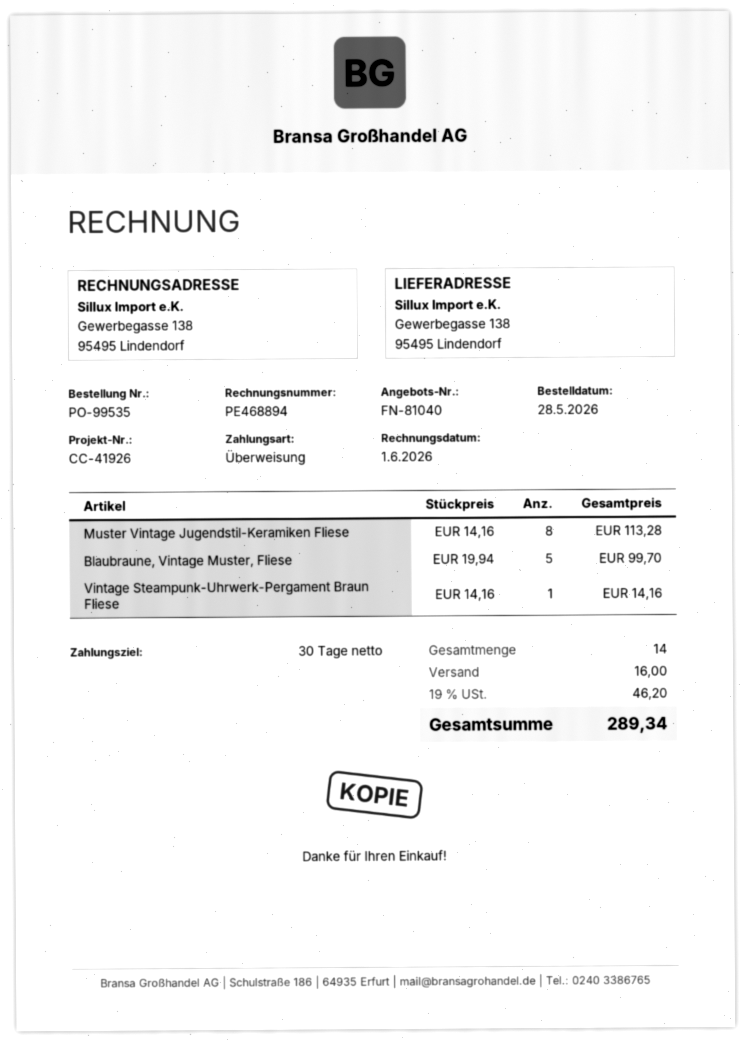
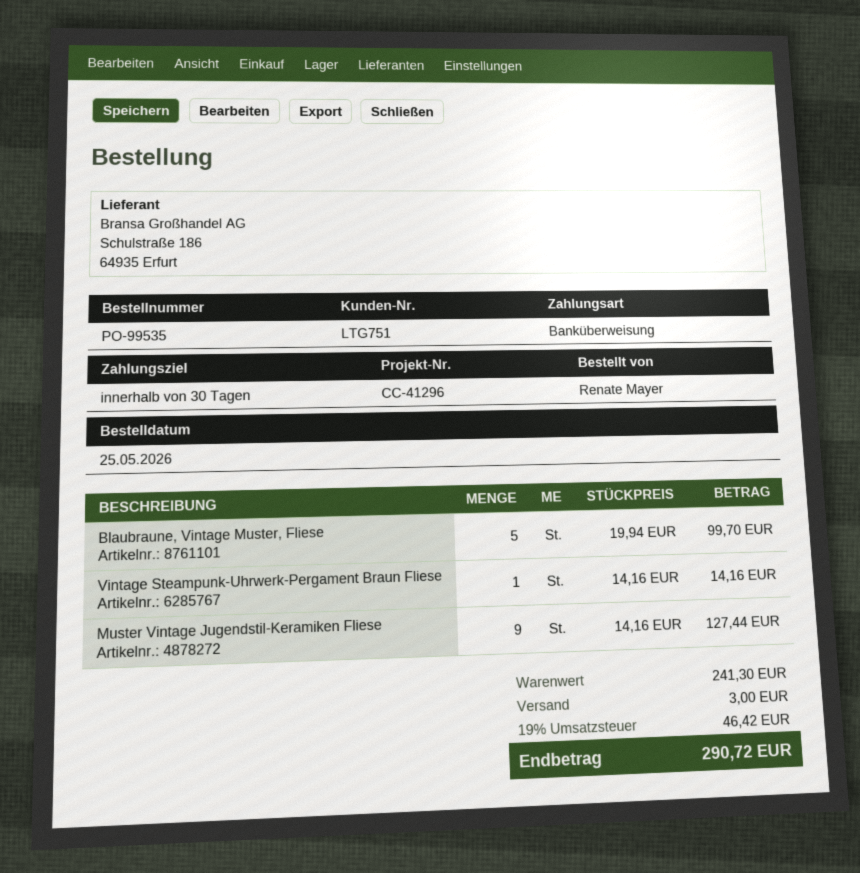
order date: 2026-05-28 -> 2026-05-25
reference: CC-41926 -> CC-41296
Muster Vintage Jugendstil-Keramiken Fliese: 8 x 14.16 = 113.28 -> 9 x 14.16 = 127.44
shipping: 16.00 -> 3.00
tax: 19% = 46.20 -> 19% = 46.42
total: 289.34 -> 290.72

